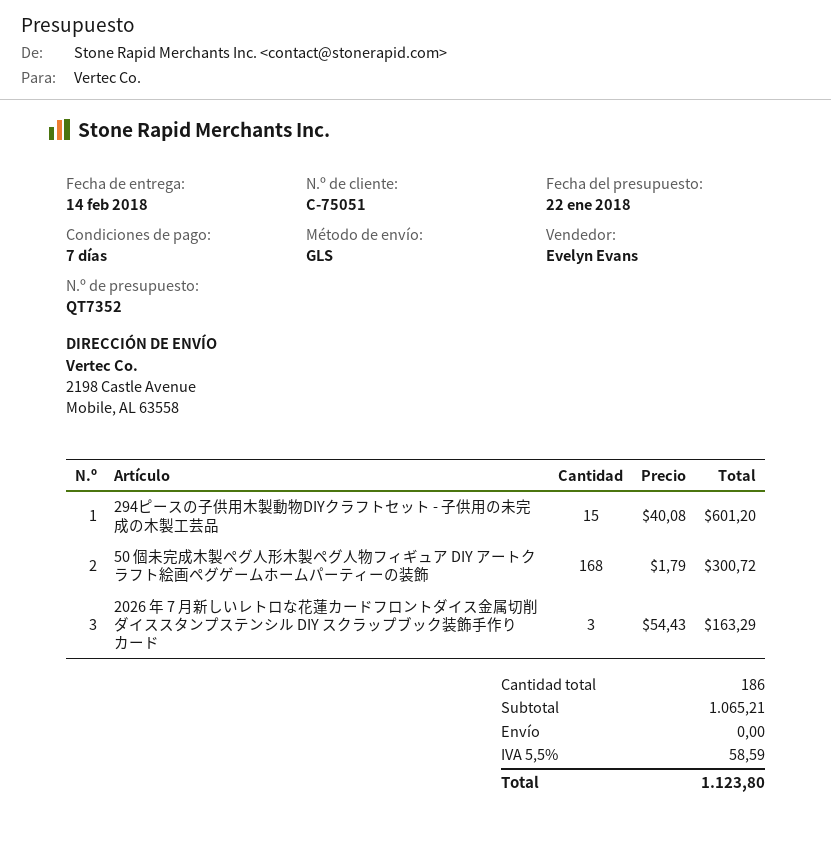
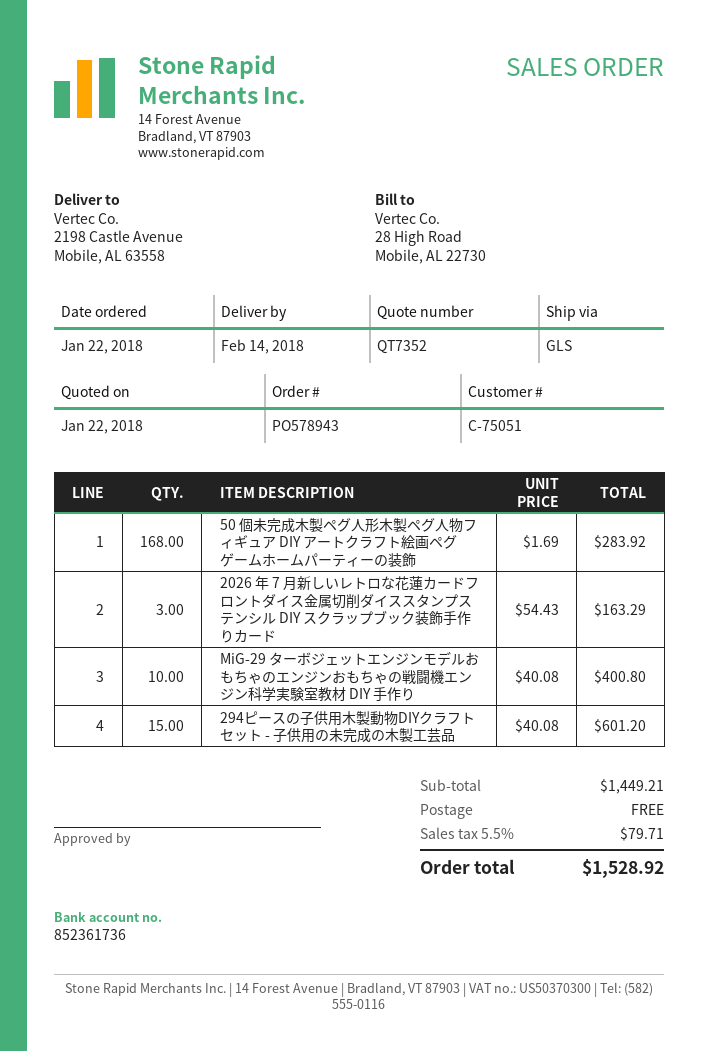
50 個未完成木製ペグ人形木製ペグ人物フィギュア DIY アートクラフト絵画ペグゲームホームパーティーの装飾: 168 x 1.79 = 300.72 -> 168 x 1.69 = 283.92
MiG-29 ターボジェットエンジンモデルおもちゃのエンジンおもちゃの戦闘機エンジン科学実験室教材 DIY 手作り: none -> 10 x 40.08 = 400.80
subtotal: 1065.21 -> 1449.21
tax: 5.5% = 58.59 -> 5.5% = 79.71
total: 1123.80 -> 1528.92

